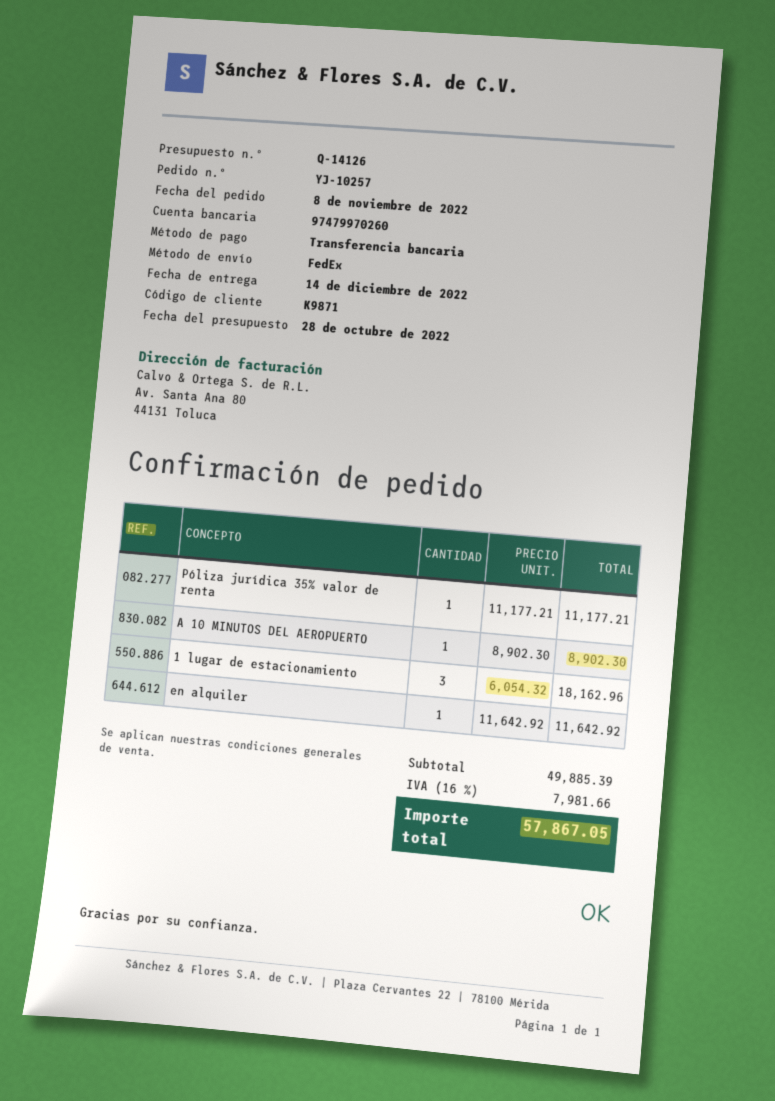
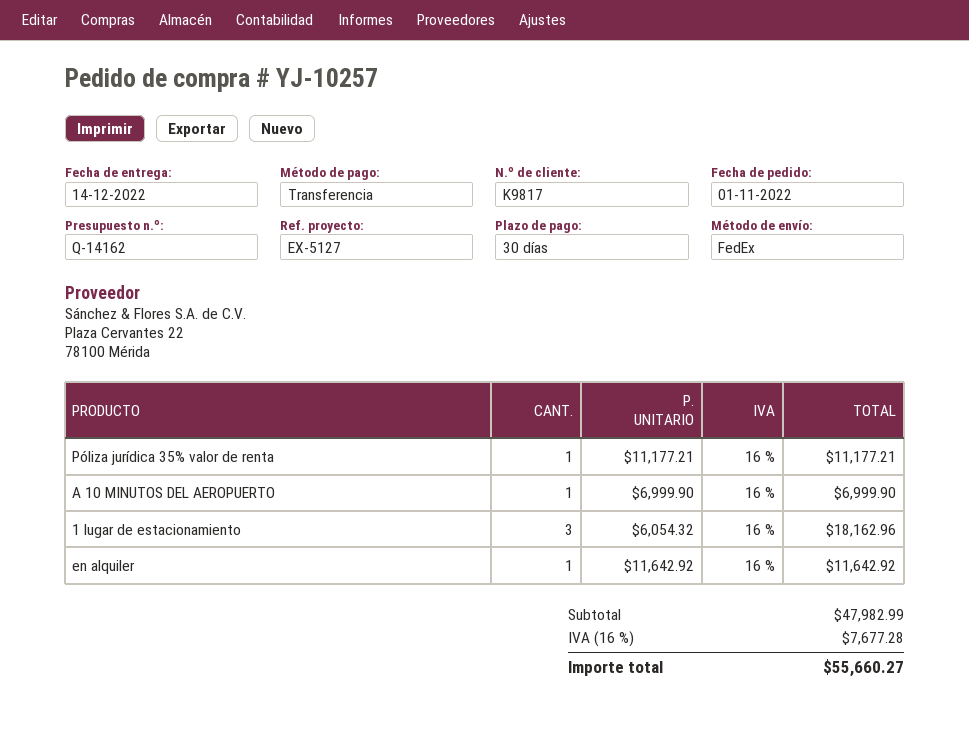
quote number: Q-14126 -> Q-14162
order date: 2022-11-08 -> 2022-11-01
customer number: K9871 -> K9817
A 10 MINUTOS DEL AEROPUERTO: 1 x 8902.30 = 8902.30 -> 1 x 6999.90 = 6999.90
subtotal: 49885.39 -> 47982.99
tax: 16% = 7981.66 -> 16% = 7677.28
total: 57867.05 -> 55660.27

